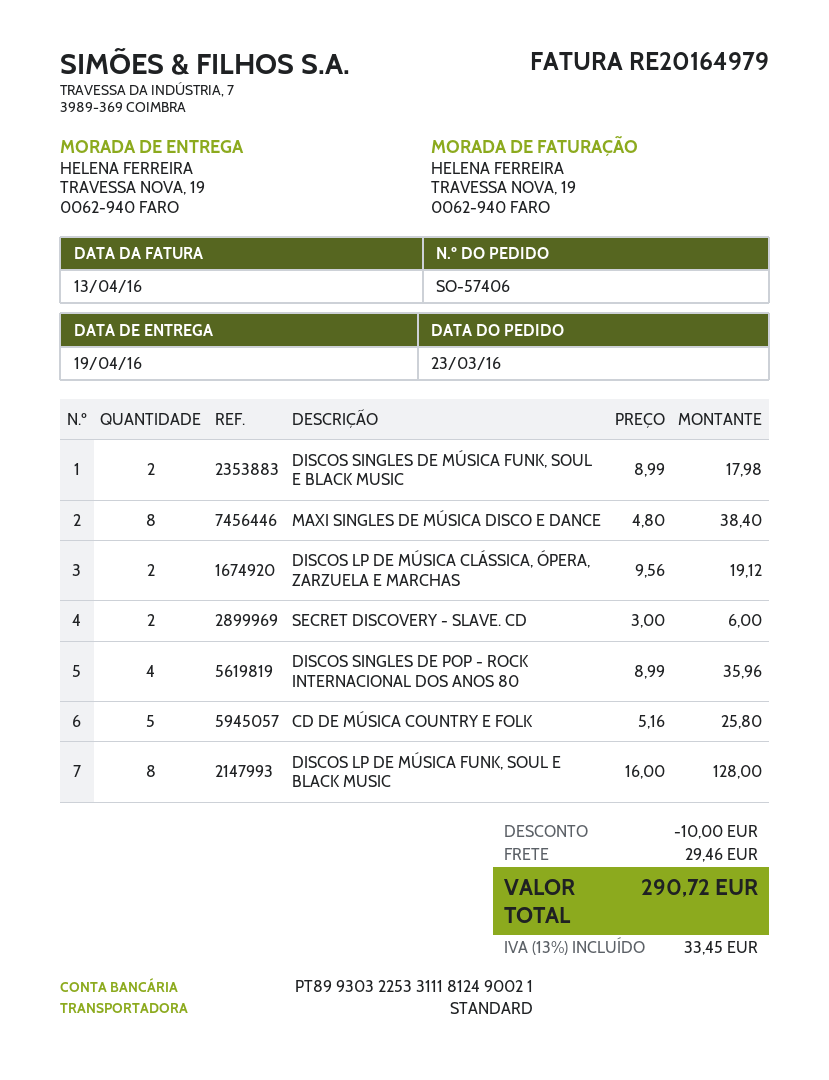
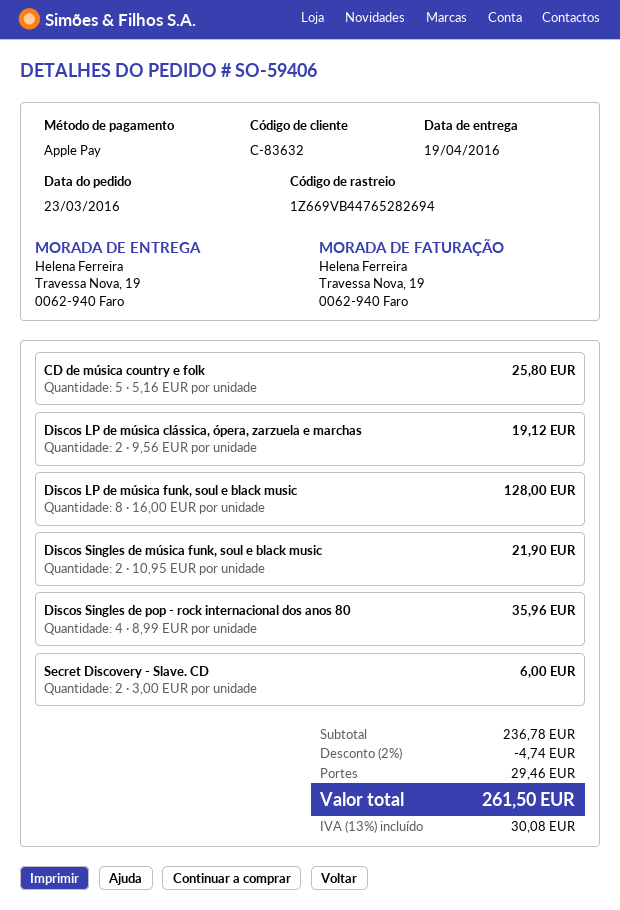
order number: SO-57406 -> SO-59406
DISCOS SINGLES DE MÚSICA FUNK, SOUL E BLACK MUSIC: 2 x 8.99 = 17.98 -> 2 x 10.95 = 21.90
MAXI SINGLES DE MÚSICA DISCO E DANCE: 8 x 4.80 = 38.40 -> none
discount: 10.00 -> 4.74
tax: 13% = 33.45 -> 13% = 30.08
total: 290.72 -> 261.50

